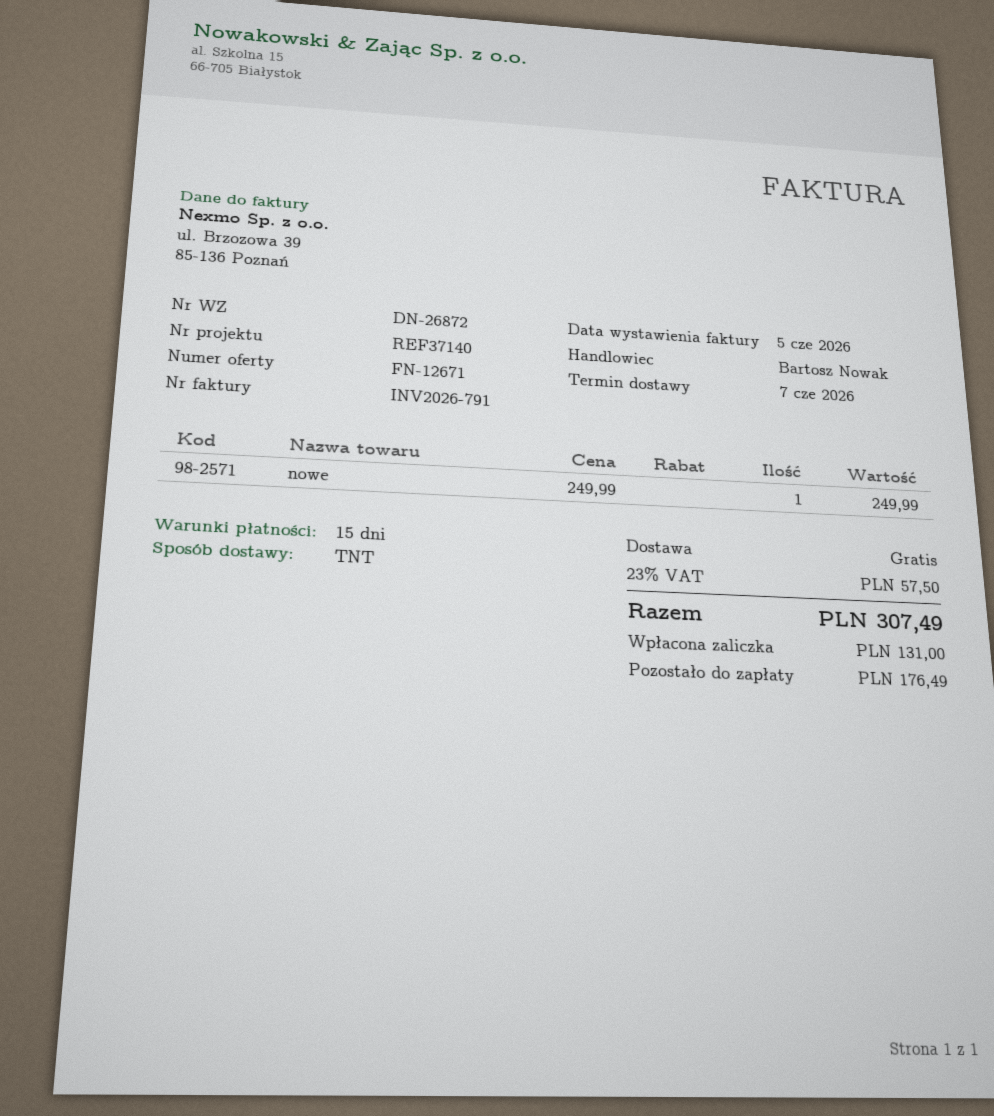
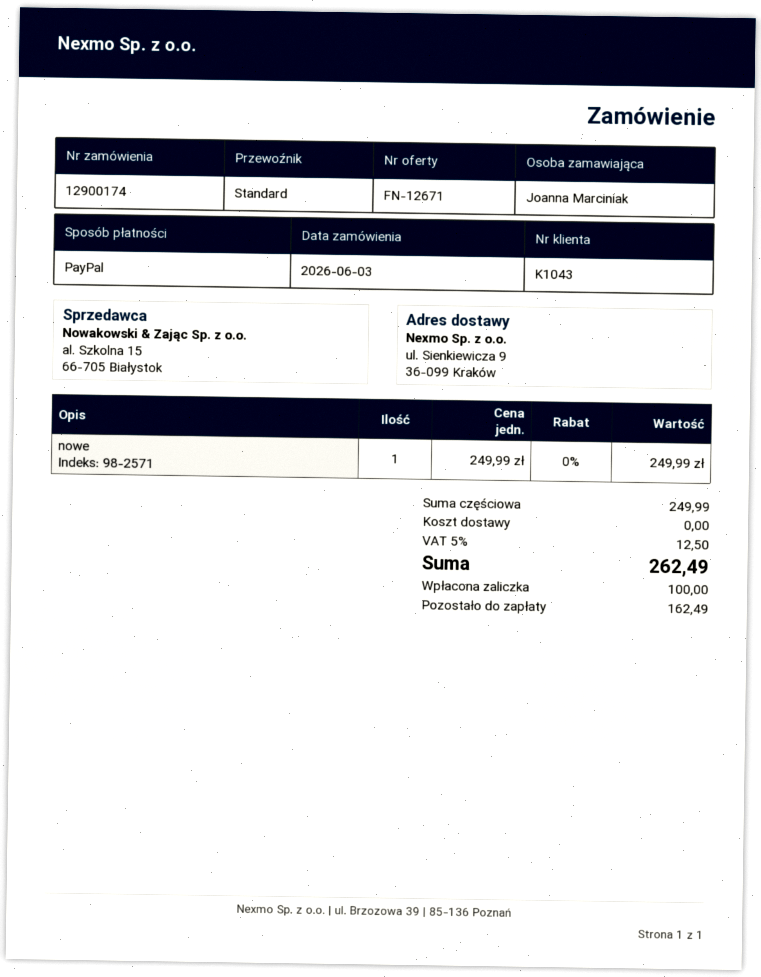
shipping method: TNT -> standard
tax: 23% = 57.50 -> 5% = 12.50
total: 307.49 -> 262.49
deposit: 131.00 -> 100.00
balance: 176.49 -> 162.49

